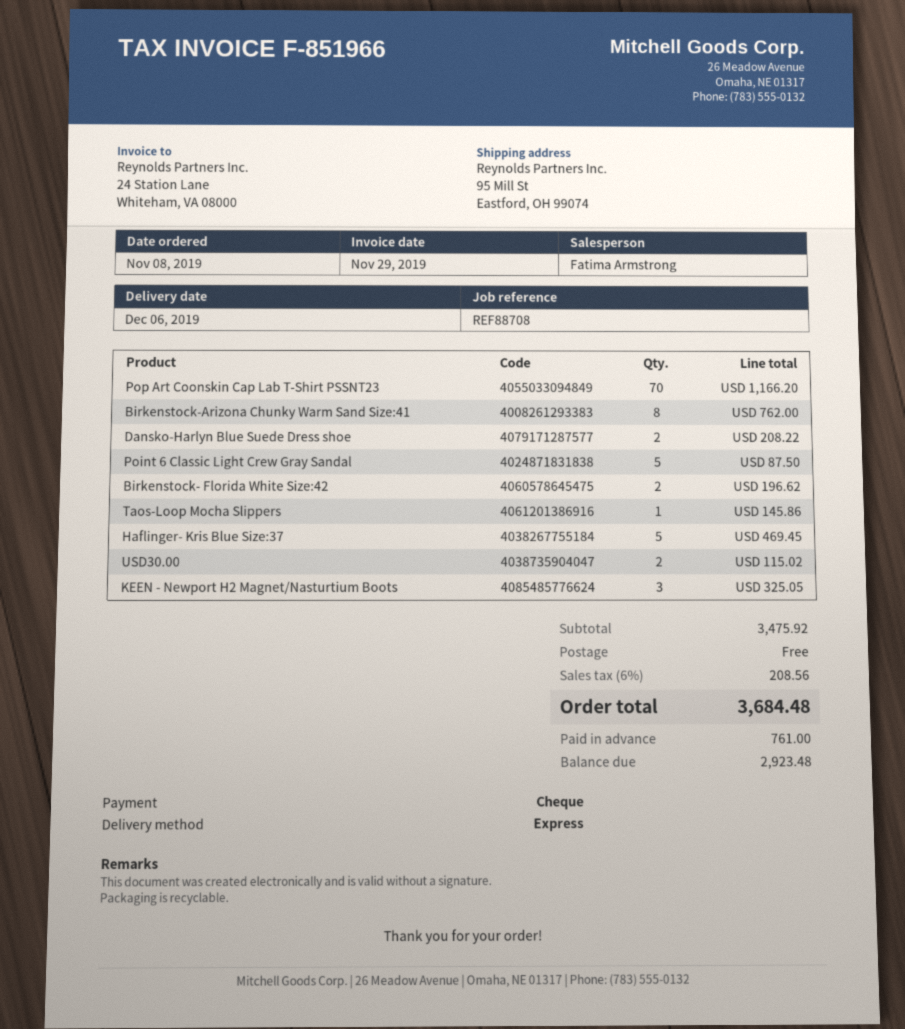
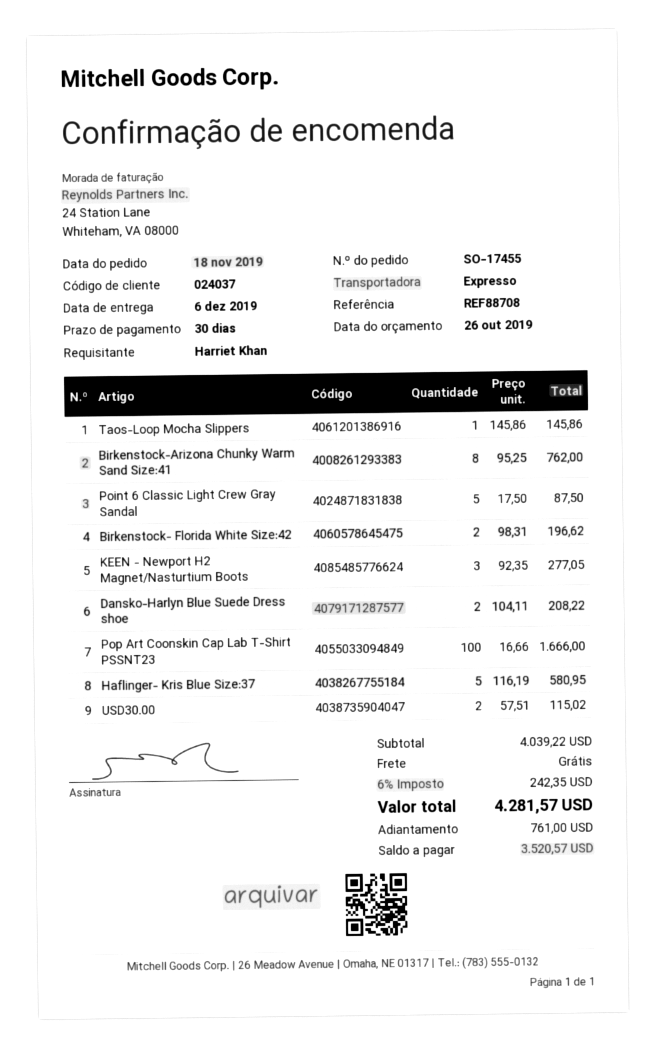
order date: 2019-11-08 -> 2019-11-18
Pop Art Coonskin Cap Lab T-Shirt PSSNT23: 70 for 1166.20 -> 100 for 1666.00
Haflinger- Kris Blue Size:37: 5 for 469.45 -> 5 for 580.95
KEEN - Newport H2 Magnet/Nasturtium Boots: 3 for 325.05 -> 3 for 277.05
subtotal: 3475.92 -> 4039.22
tax: 6% = 208.56 -> 6% = 242.35
total: 3684.48 -> 4281.57
balance: 2923.48 -> 3520.57

